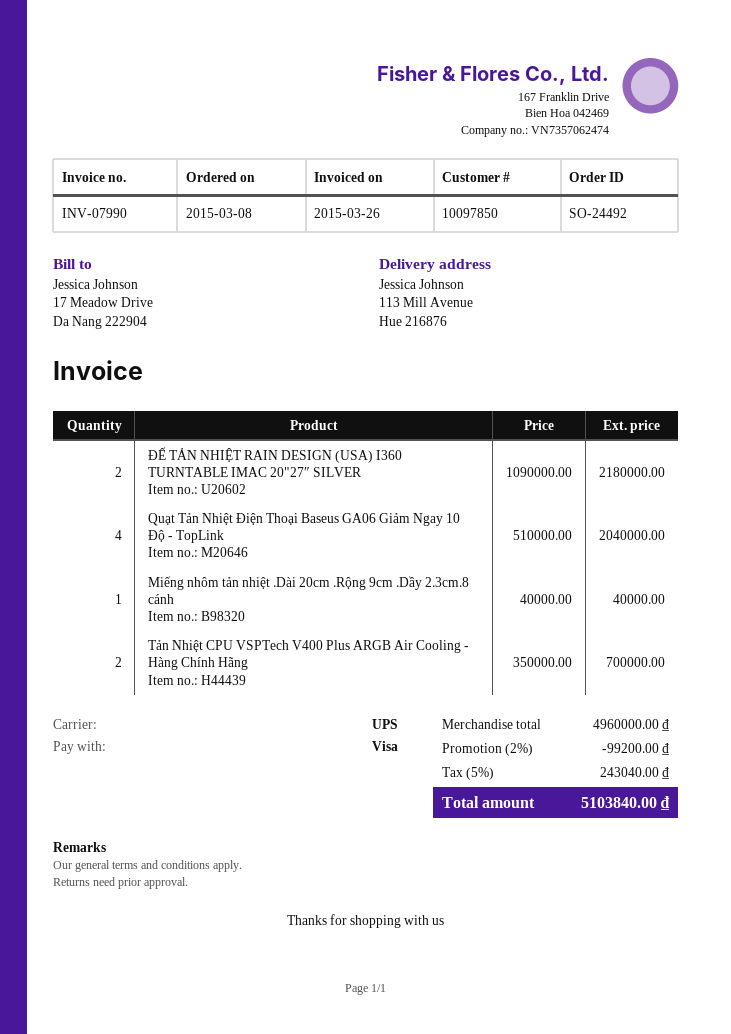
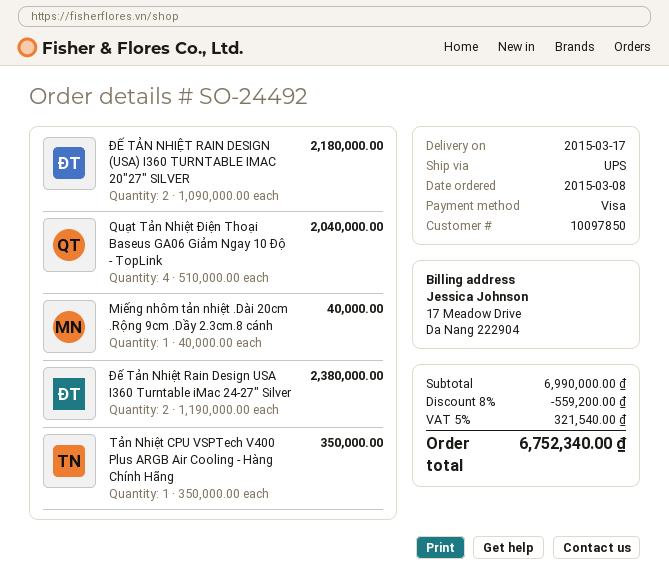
Tản Nhiệt CPU VSPTech V400 Plus ARGB Air Cooling - Hàng Chính Hãng: 2 x 350000.00 = 700000.00 -> 1 x 350000.00 = 350000.00
Đế Tản Nhiệt Rain Design USA I360 Turntable iMac 24-27″ Silver: none -> 2 x 1190000.00 = 2380000.00
subtotal: 4960000.00 -> 6990000.00
discount: 2% = 99200.00 -> 8% = 559200.00
tax: 5% = 243040.00 -> 5% = 321540.00
total: 5103840.00 -> 6752340.00

